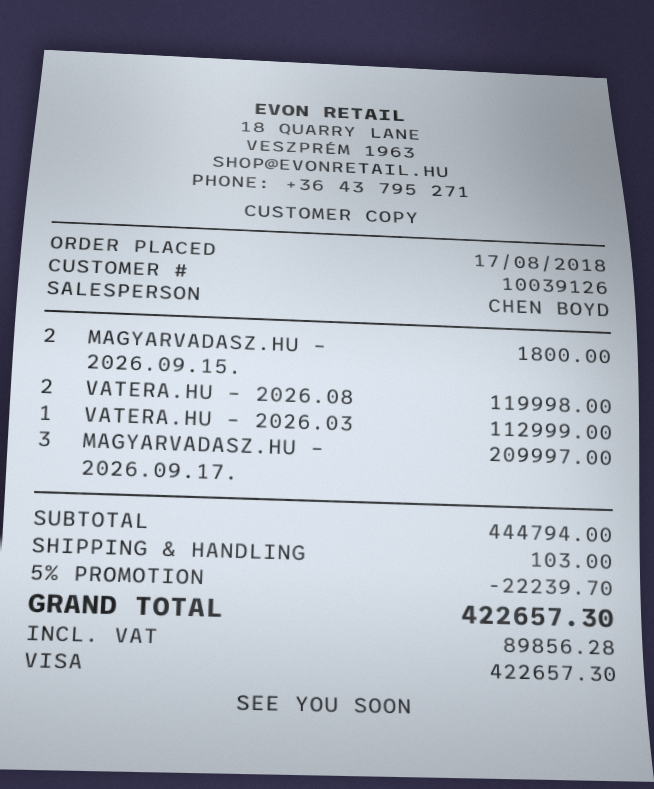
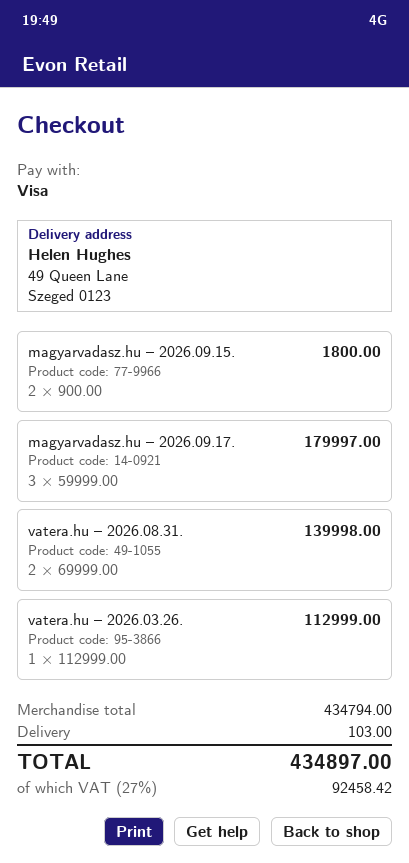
VATERA.HU – 2026.08: 2 for 119998.00 -> 2 for 139998.00
MAGYARVADASZ.HU – 2026.09.17.: 3 for 209997.00 -> 3 for 179997.00
subtotal: 444794.00 -> 434794.00
discount: 5% = 22239.70 -> none
tax: 89856.28 -> 92458.42
total: 422657.30 -> 434897.00

